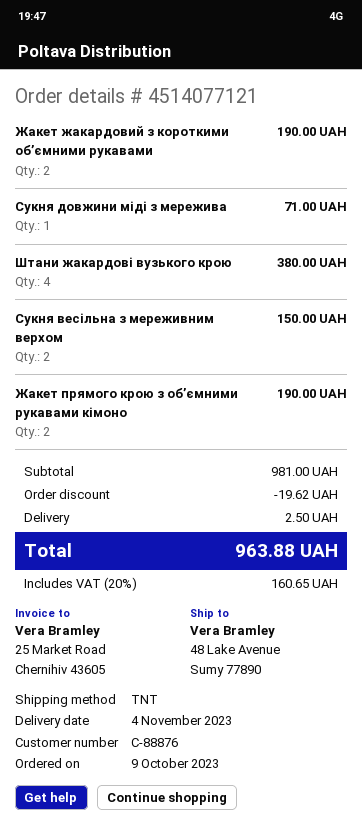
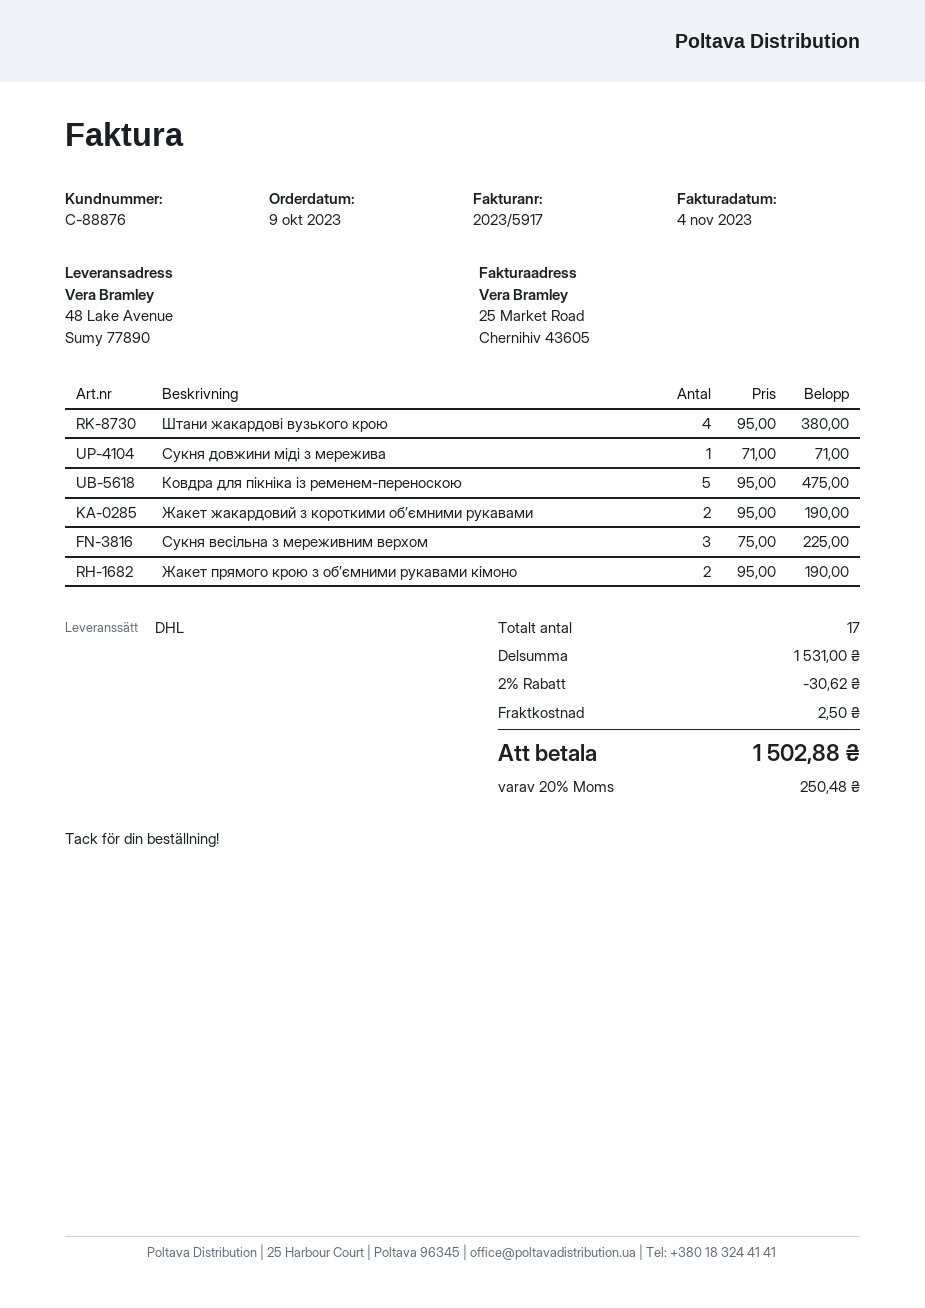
shipping method: TNT -> DHL
Сукня весільна з мереживним верхом: 2 for 150.00 -> 3 for 225.00
Ковдра для пікніка із ременем-переноскою: none -> 5 for 475.00
subtotal: 981.00 -> 1531.00
discount: 19.62 -> 30.62
tax: 20% = 160.65 -> 20% = 250.48
total: 963.88 -> 1502.88

